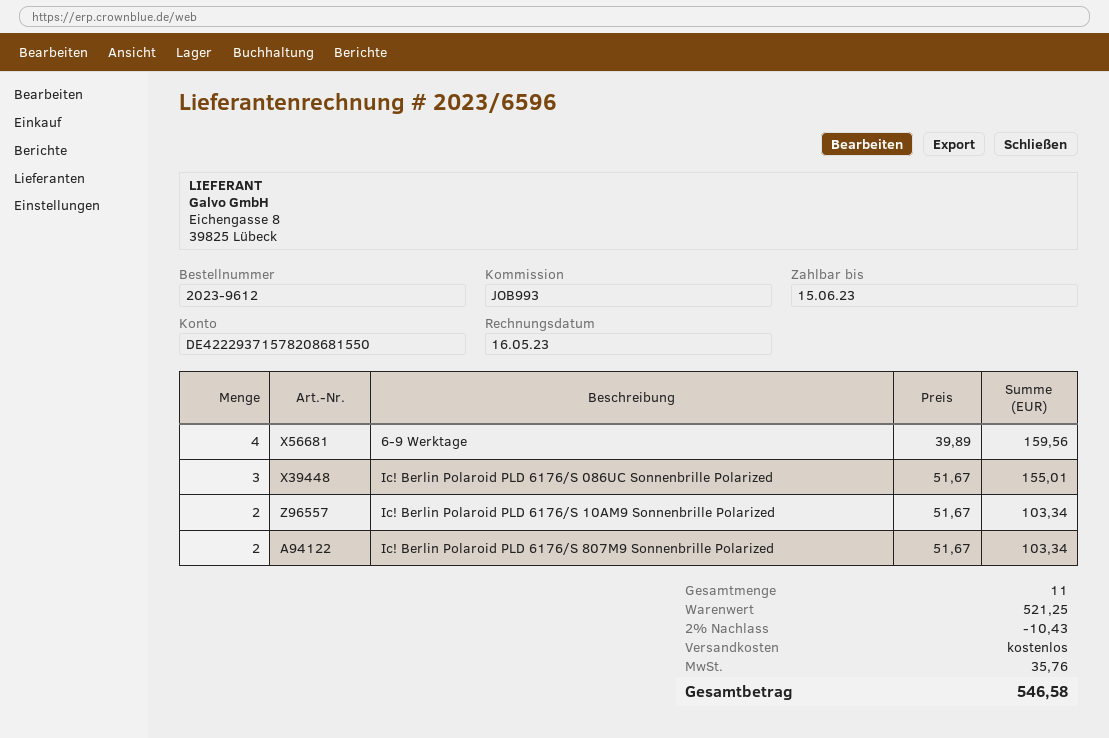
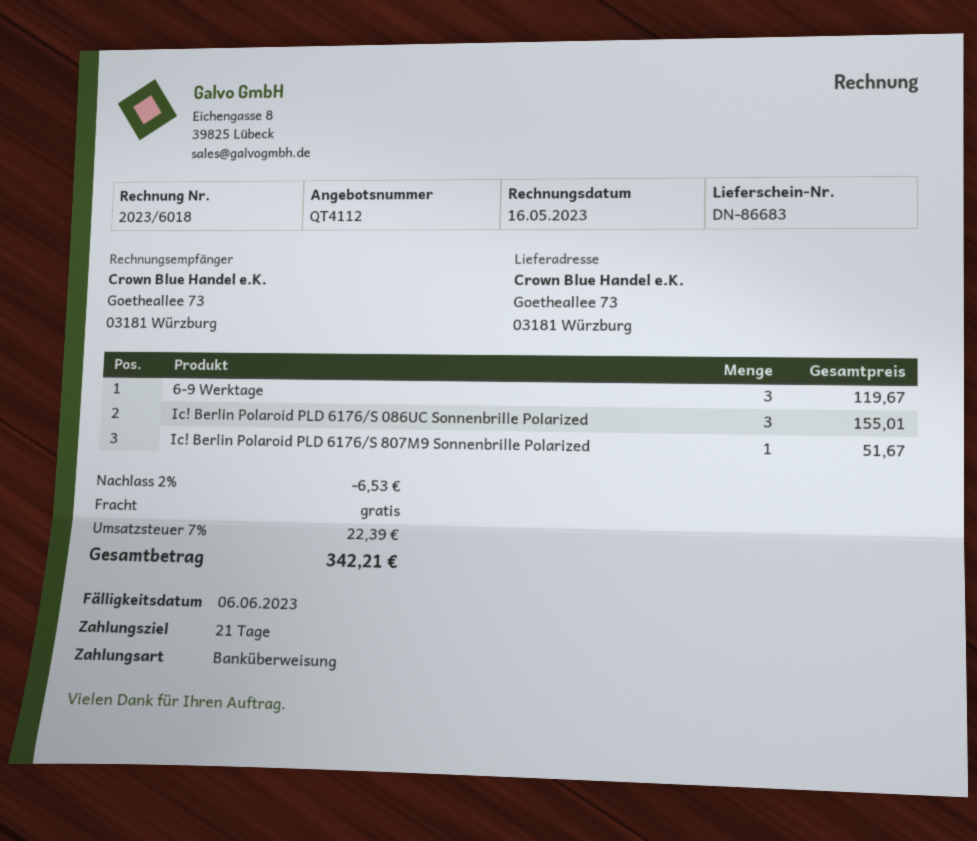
invoice number: 2023/6596 -> 2023/6018
due date: 2023-06-15 -> 2023-06-06
6-9 Werktage: 4 for 159.56 -> 3 for 119.67
Ic! Berlin Polaroid PLD 6176/S 10AM9 Sonnenbrille Polarized: 2 for 103.34 -> none
Ic! Berlin Polaroid PLD 6176/S 807M9 Sonnenbrille Polarized: 2 for 103.34 -> 1 for 51.67
discount: 2% = 10.43 -> 2% = 6.53
tax: 35.76 -> 22.39
total: 546.58 -> 342.21

